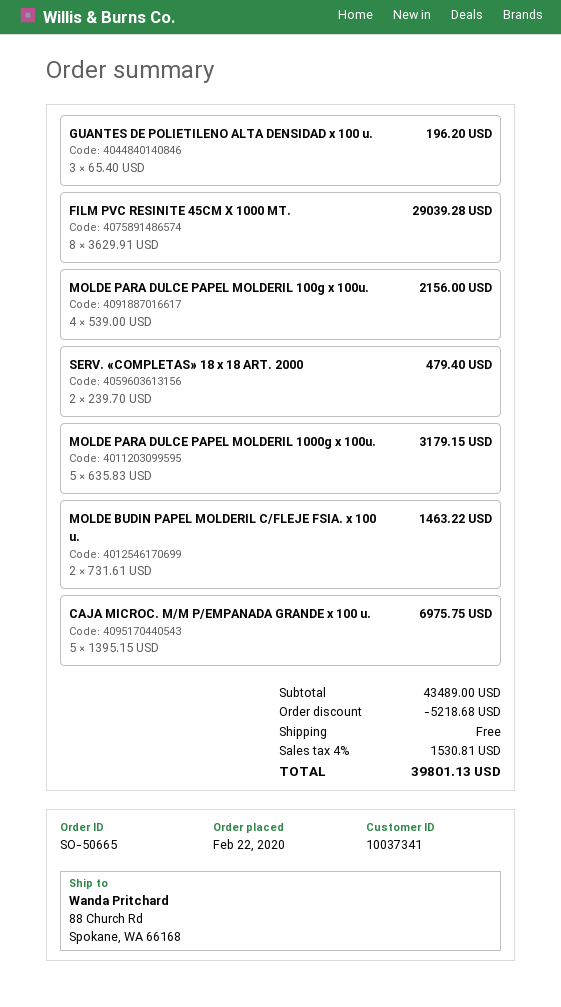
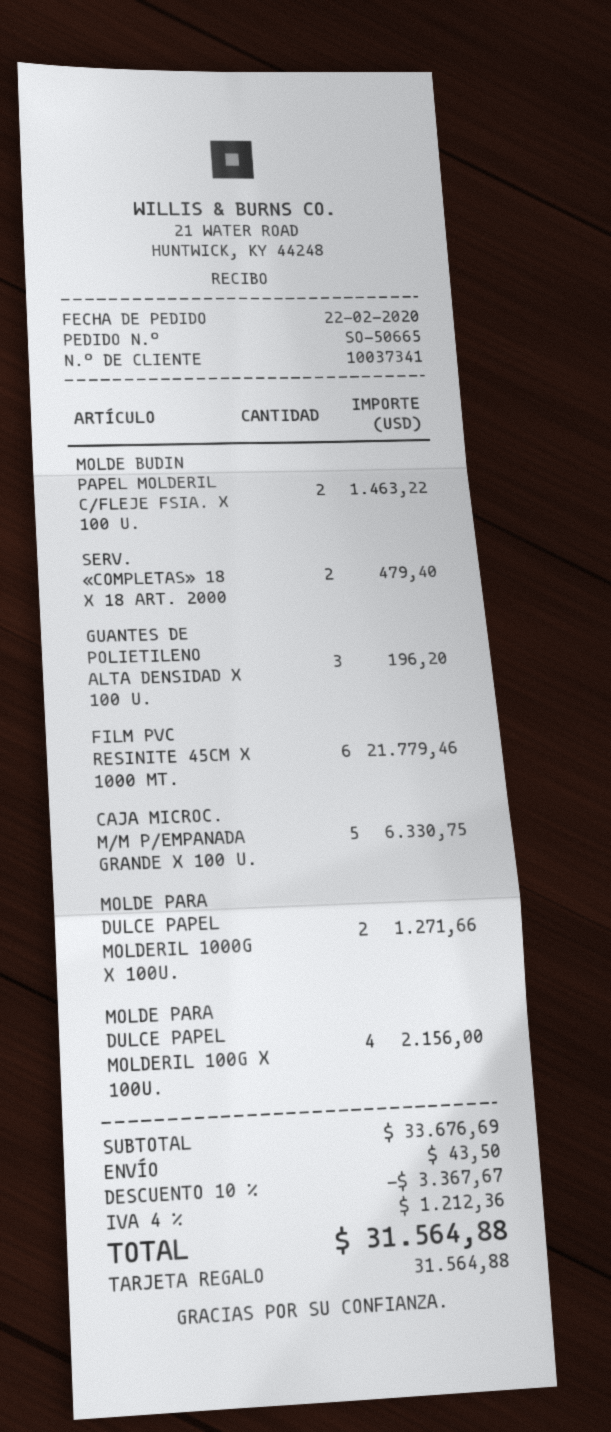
FILM PVC RESINITE 45CM X 1000 MT.: 8 for 29039.28 -> 6 for 21779.46
MOLDE PARA DULCE PAPEL MOLDERIL 1000g x 100u.: 5 for 3179.15 -> 2 for 1271.66
CAJA MICROC. M/M P/EMPANADA GRANDE x 100 u.: 5 for 6975.75 -> 5 for 6330.75
subtotal: 43489.00 -> 33676.69
discount: 5218.68 -> 3367.67
shipping: 0.00 -> 43.50
tax: 4% = 1530.81 -> 4% = 1212.36
total: 39801.13 -> 31564.88

